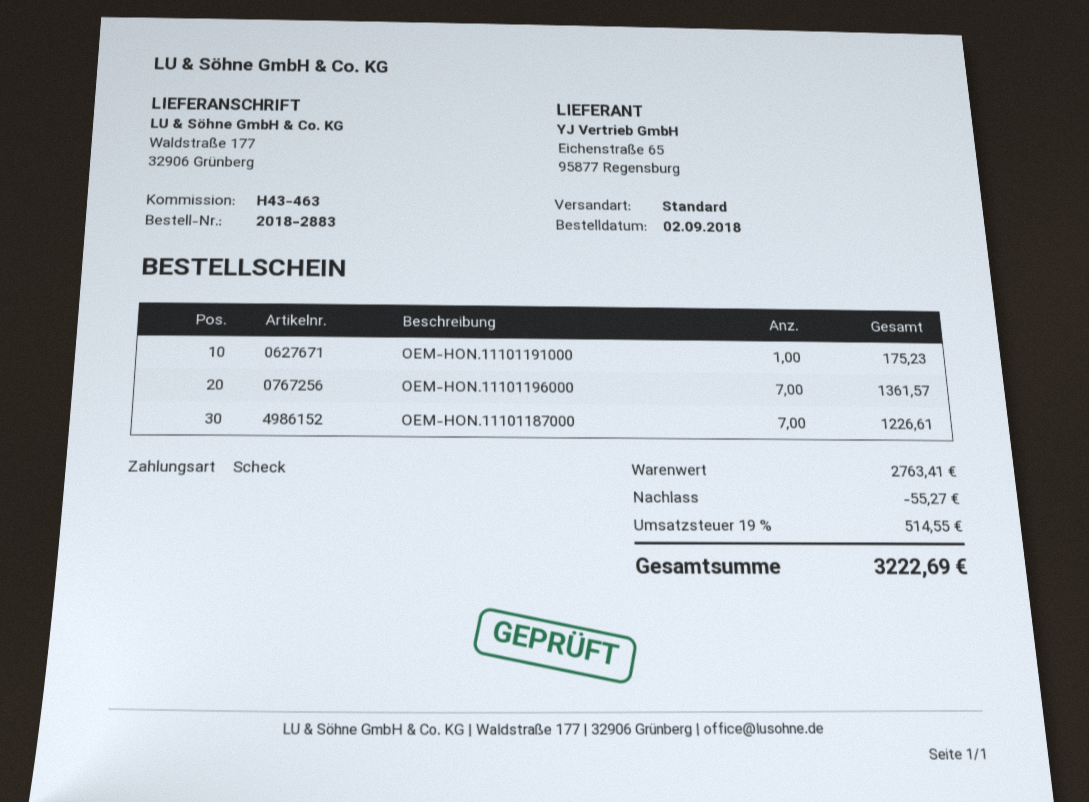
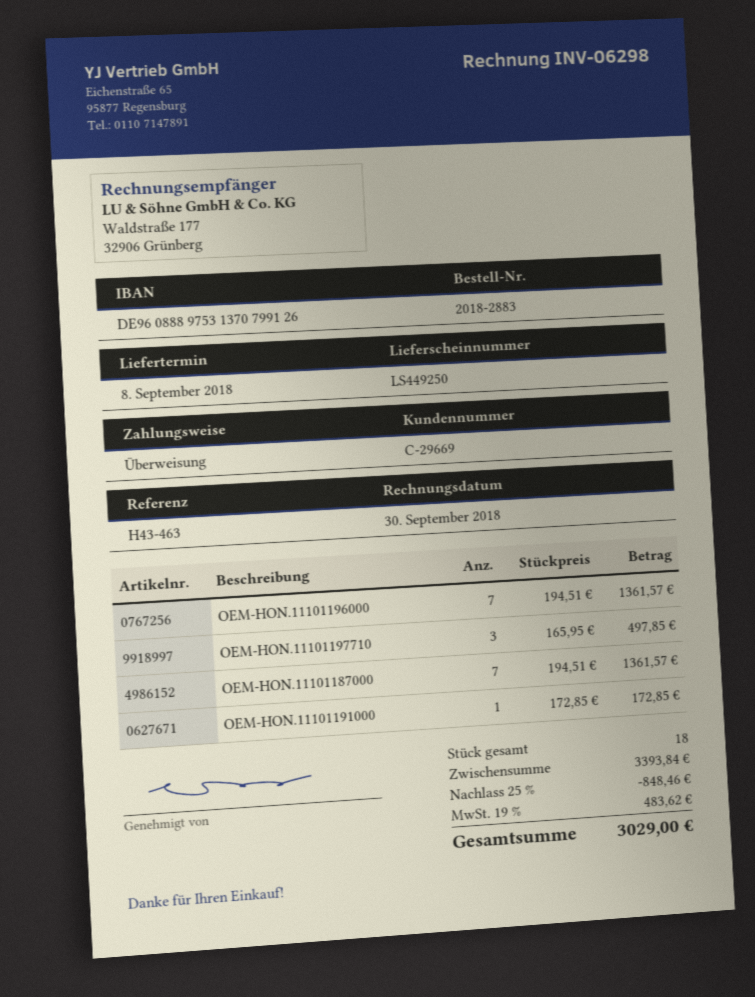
payment method: cheque -> bank transfer
OEM-HON.11101191000: 1 for 175.23 -> 1 for 172.85
OEM-HON.11101187000: 7 for 1226.61 -> 7 for 1361.57
OEM-HON.11101197710: none -> 3 for 497.85
subtotal: 2763.41 -> 3393.84
discount: 55.27 -> 848.46
tax: 19% = 514.55 -> 19% = 483.62
total: 3222.69 -> 3029.00

